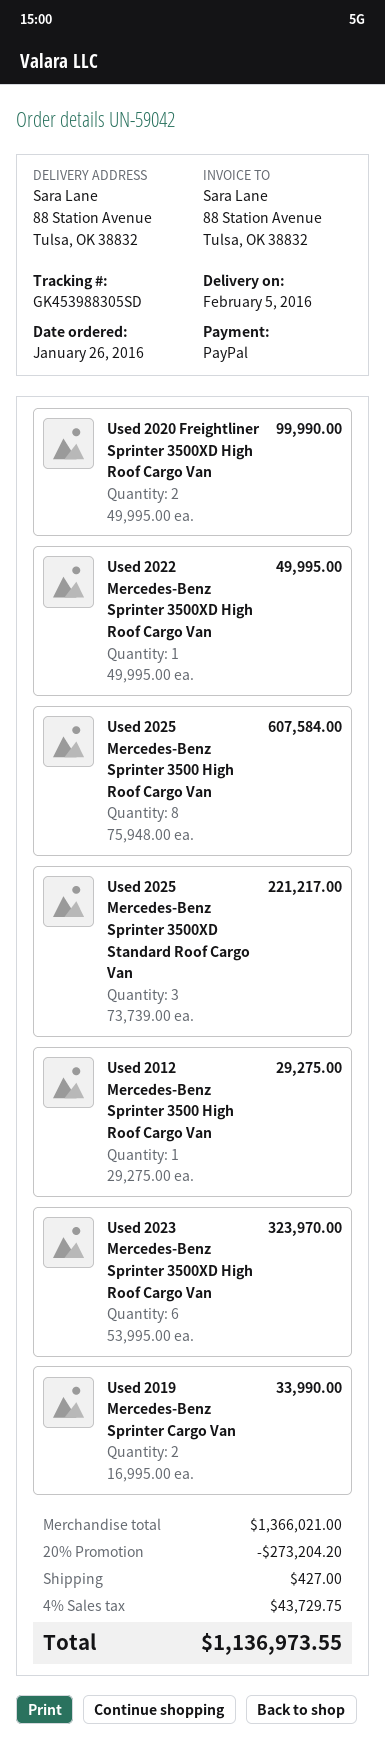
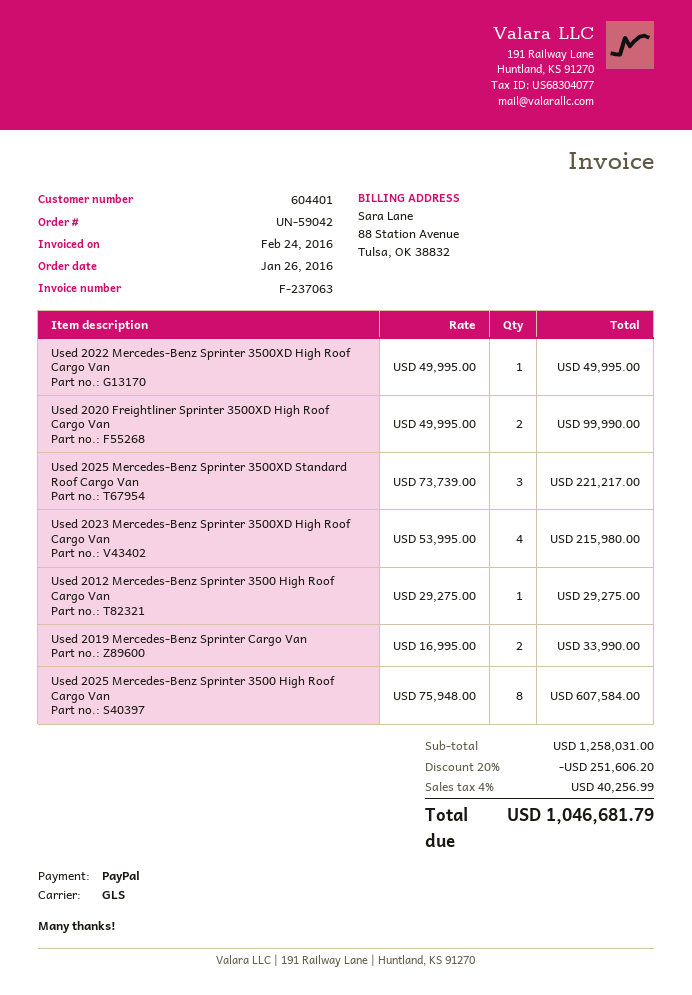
Used 2023 Mercedes-Benz Sprinter 3500XD High Roof Cargo Van: 6 x 53995.00 = 323970.00 -> 4 x 53995.00 = 215980.00
subtotal: 1366021.00 -> 1258031.00
discount: 20% = 273204.20 -> 20% = 251606.20
shipping: 427.00 -> none
tax: 4% = 43729.75 -> 4% = 40256.99
total: 1136973.55 -> 1046681.79

